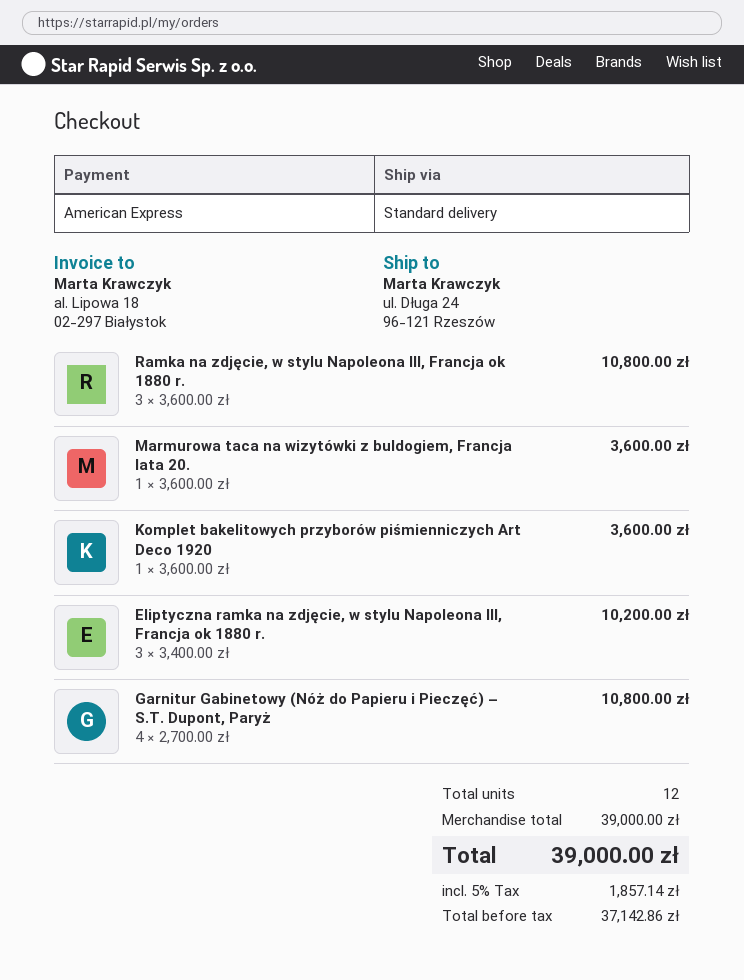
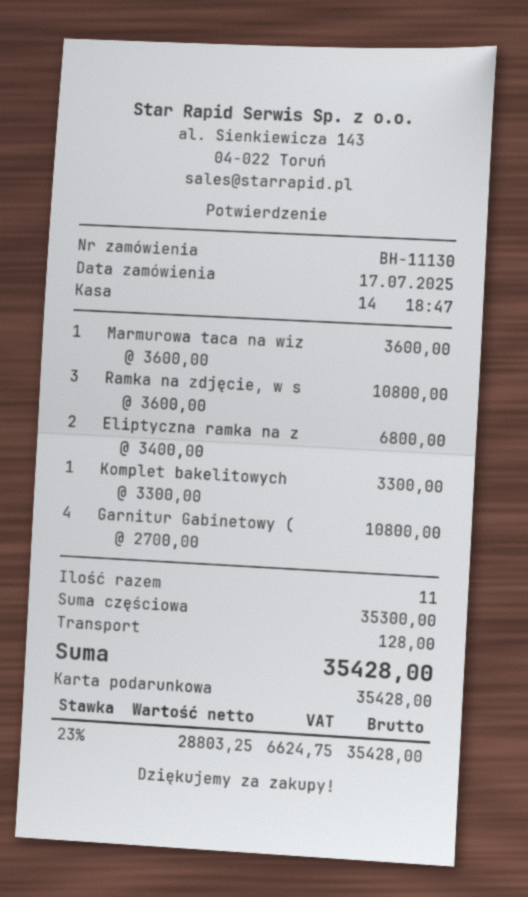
payment method: American Express -> gift card
Komplet bakelitowych przyborów piśmienniczych Art Deco 1920: 1 x 3600.00 = 3600.00 -> 1 x 3300.00 = 3300.00
Eliptyczna ramka na zdjęcie, w stylu Napoleona III, Francja ok 1880 r.: 3 x 3400.00 = 10200.00 -> 2 x 3400.00 = 6800.00
total quantity: 12 -> 11
subtotal: 39000.00 -> 35300.00
shipping: none -> 128.00
net: 37142.86 -> 28803.25
tax: 5% = 1857.14 -> 23% = 6624.75
total: 39000.00 -> 35428.00

